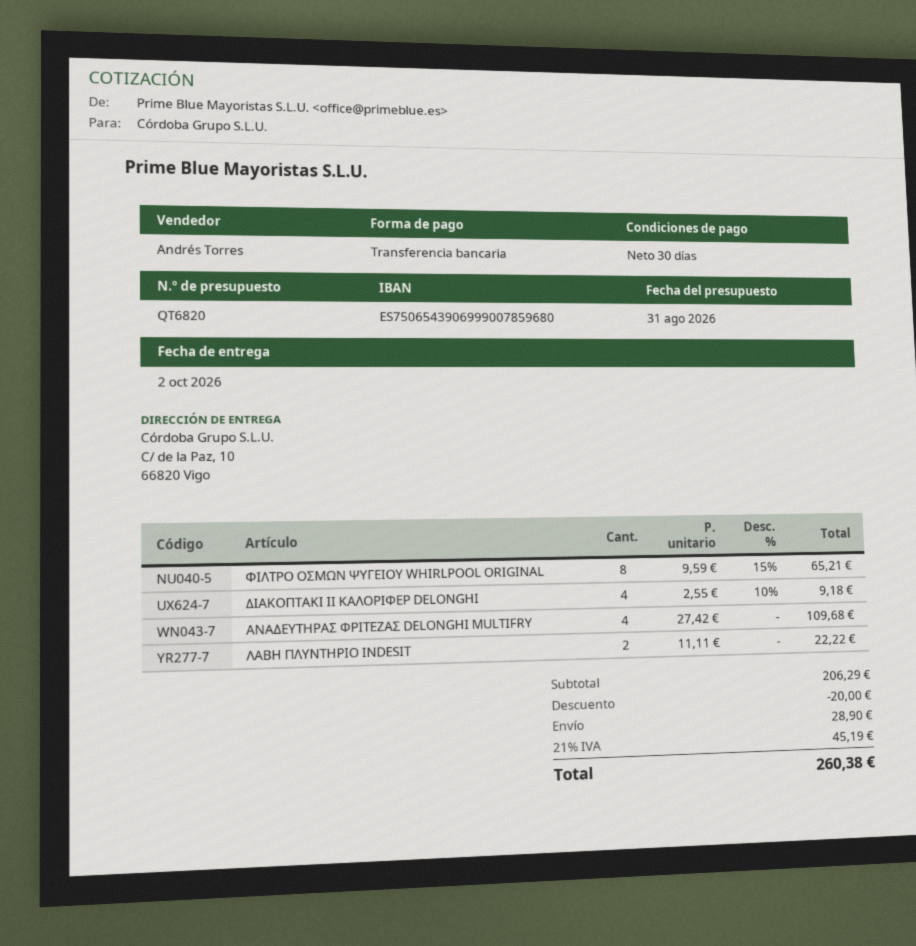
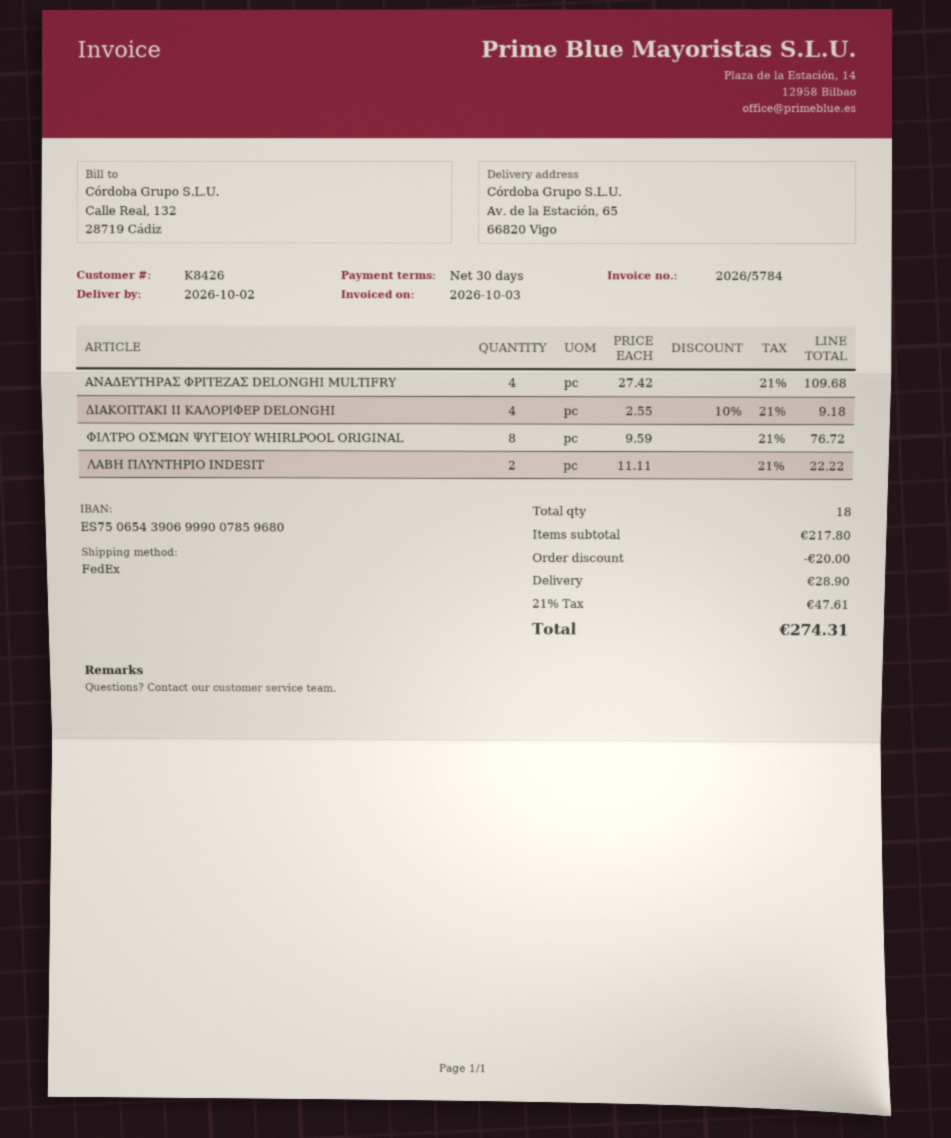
ship to: C/ de la Paz, 10, 66820 Vigo -> Av. de la Estación, 65, 66820 Vigo
ΦΙΛΤΡΟ ΟΣΜΩΝ ΨΥΓΕΙΟΥ WHIRLPOOL ORIGINAL: 8 x 9.59 - 15% = 65.21 -> 8 x 9.59 = 76.72
subtotal: 206.29 -> 217.80
tax: 21% = 45.19 -> 21% = 47.61
total: 260.38 -> 274.31

